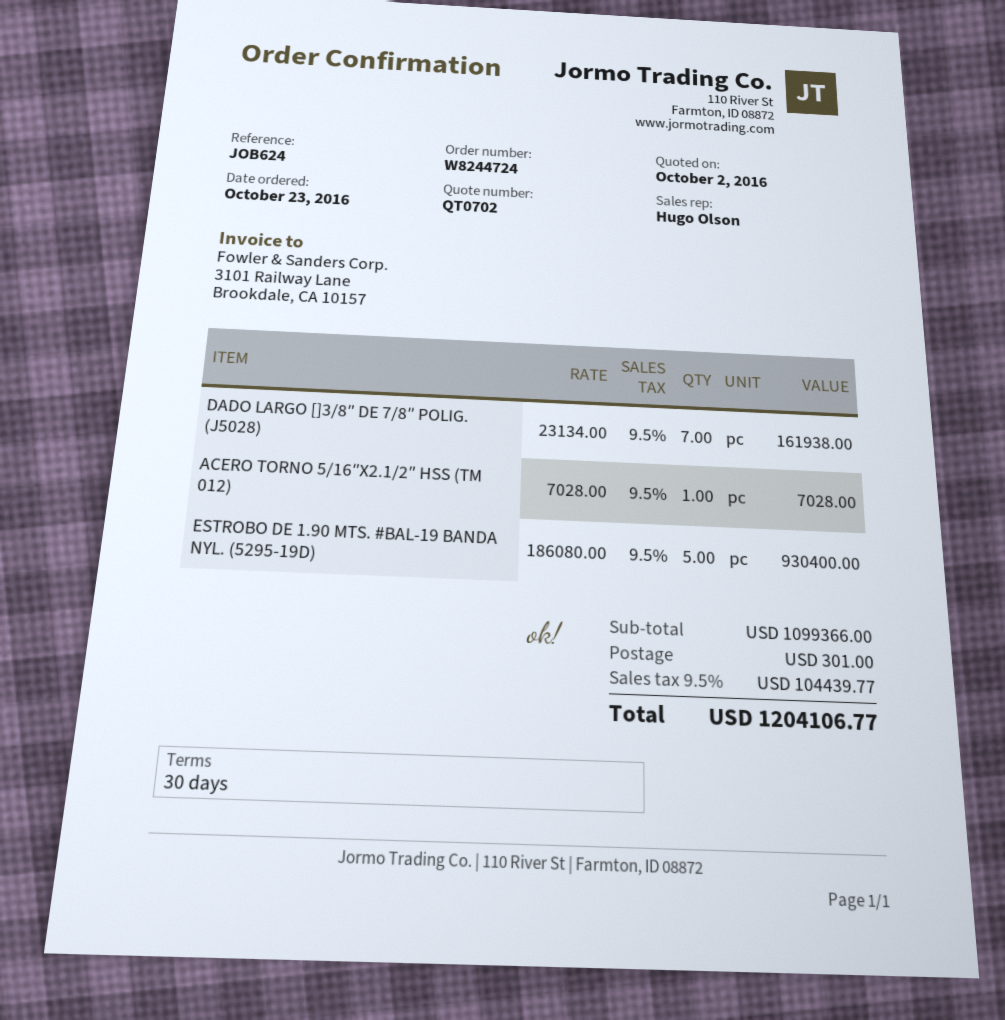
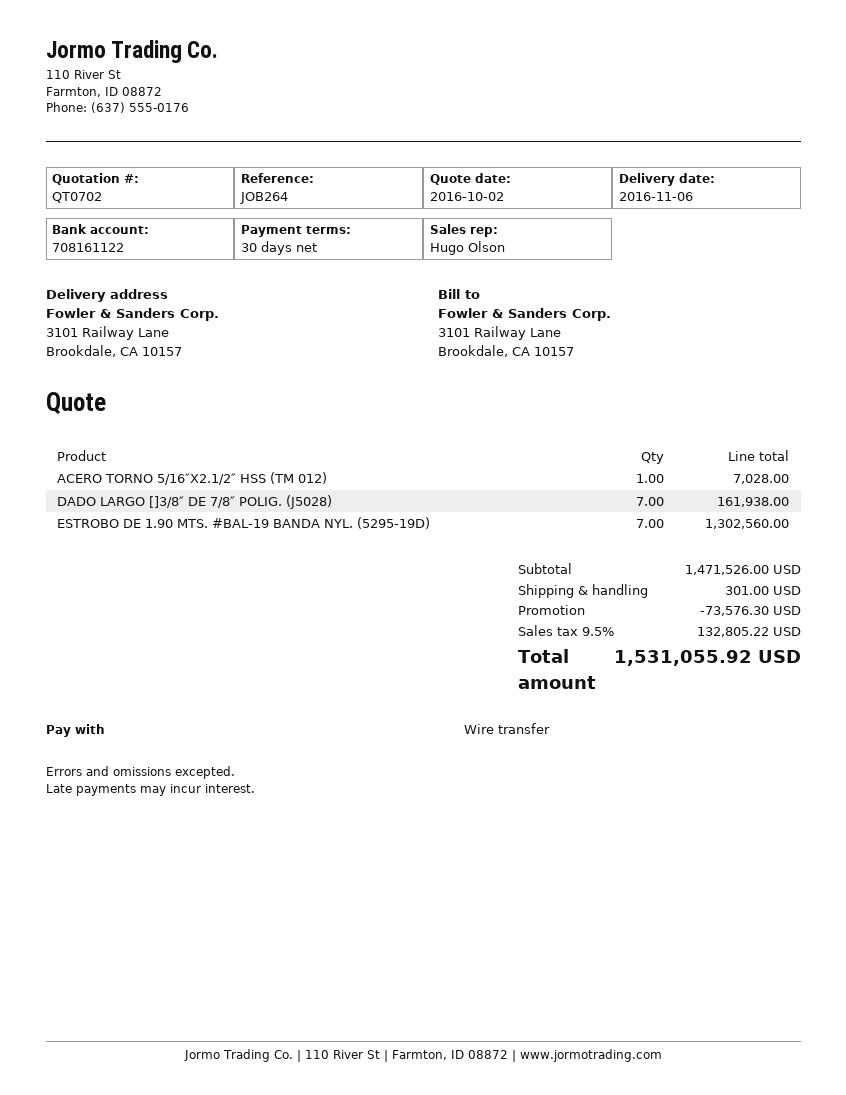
reference: JOB624 -> JOB264
ESTROBO DE 1.90 MTS. #BAL-19 BANDA NYL. (5295-19D): 5 for 930400.00 -> 7 for 1302560.00
subtotal: 1099366.00 -> 1471526.00
discount: none -> 73576.30
tax: 9.5% = 104439.77 -> 9.5% = 132805.22
total: 1204106.77 -> 1531055.92

